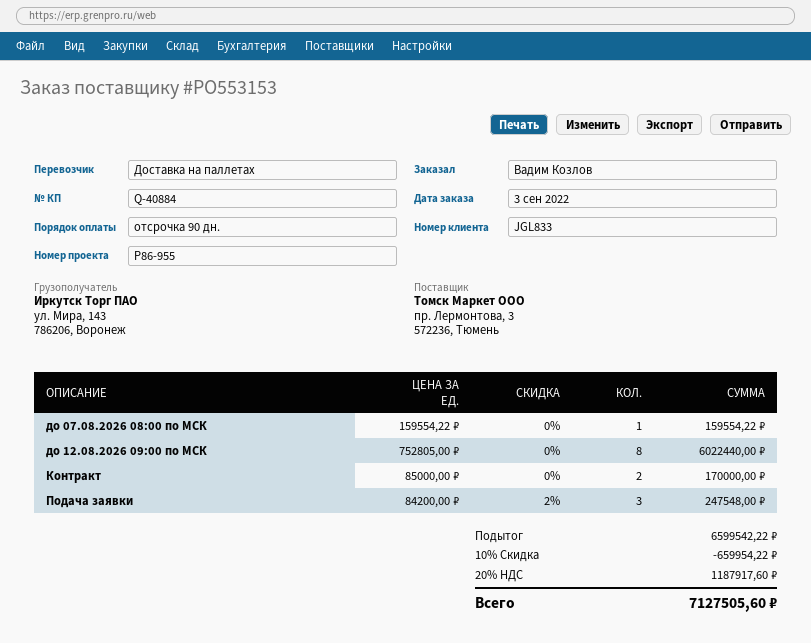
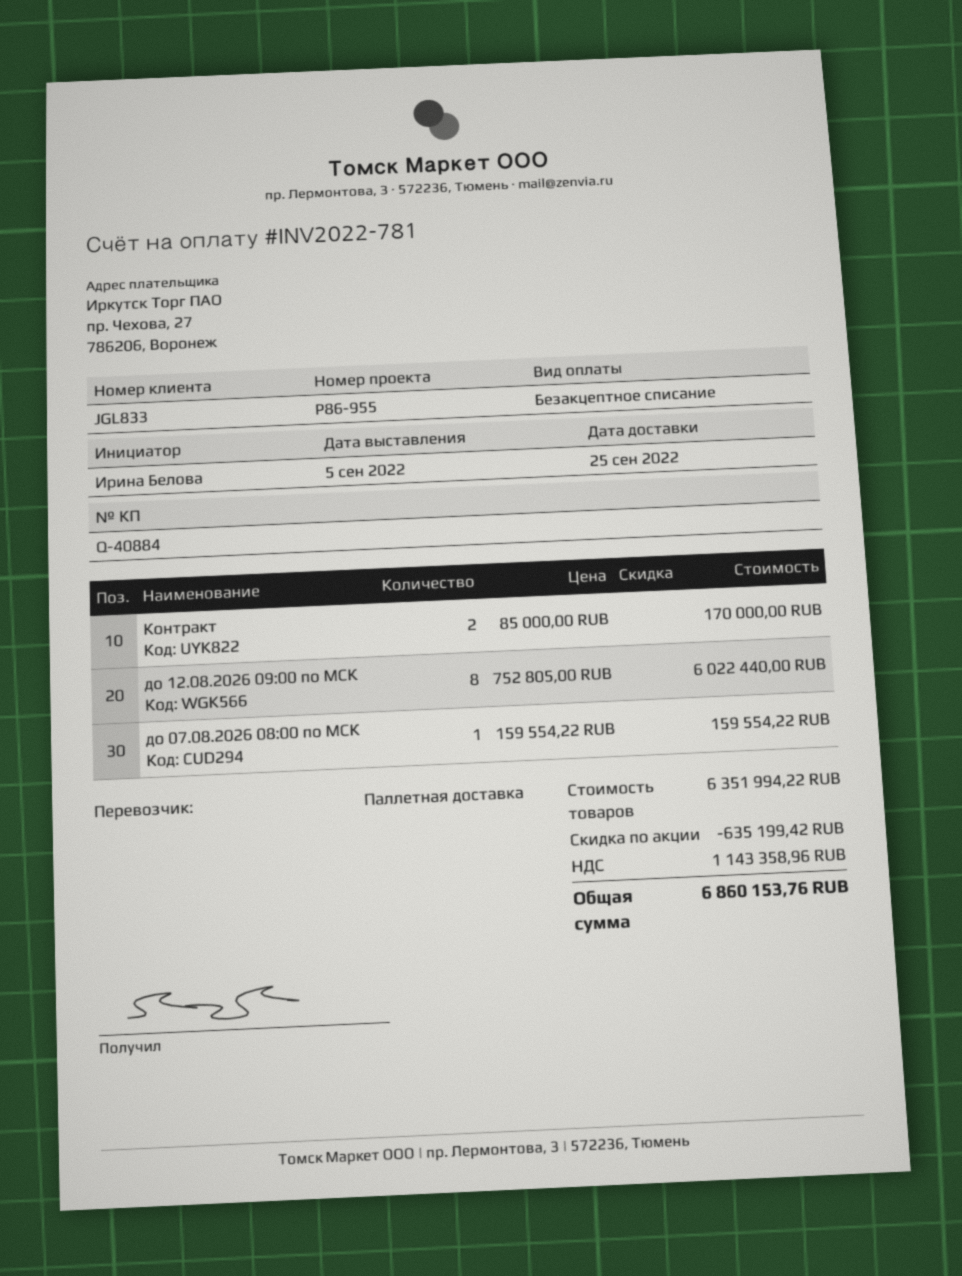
ordered by: Вадим Козлов -> Ирина Белова
Подача заявки: 3 x 84200.00 - 2% = 247548.00 -> none
subtotal: 6599542.22 -> 6351994.22
discount: 659954.22 -> 635199.42
tax: 1187917.60 -> 1143358.96
total: 7127505.60 -> 6860153.76

